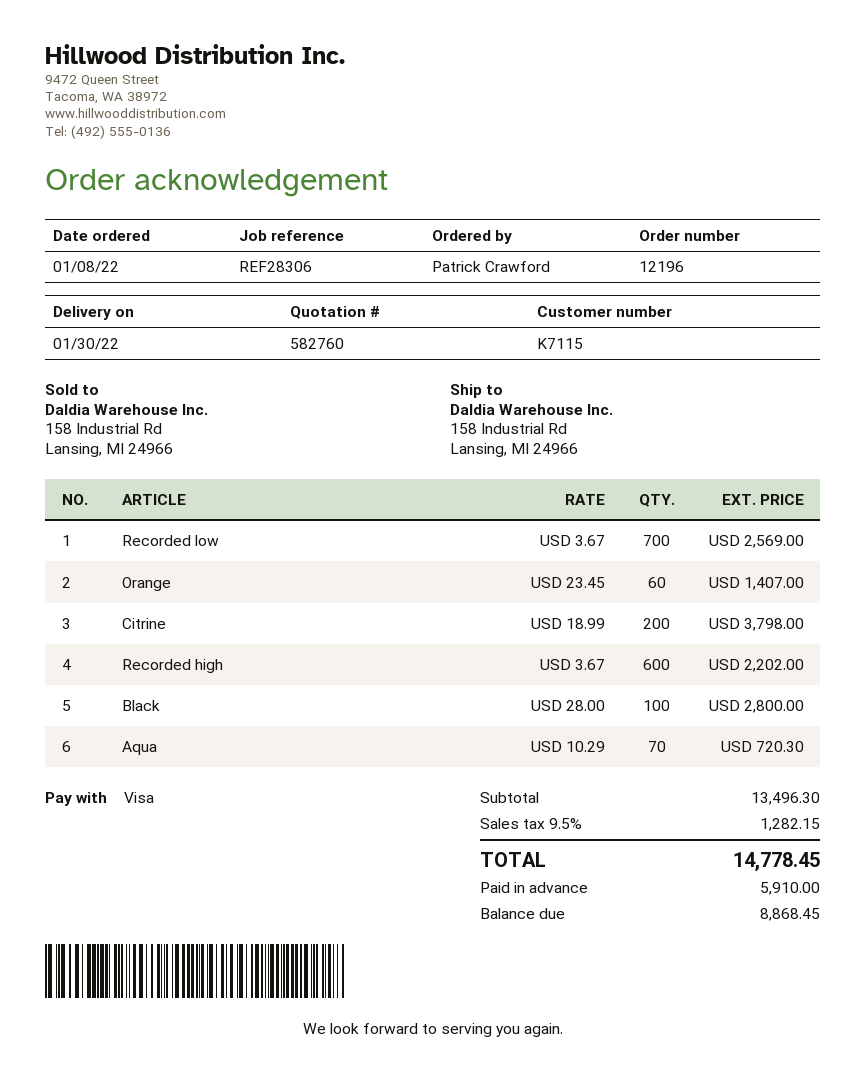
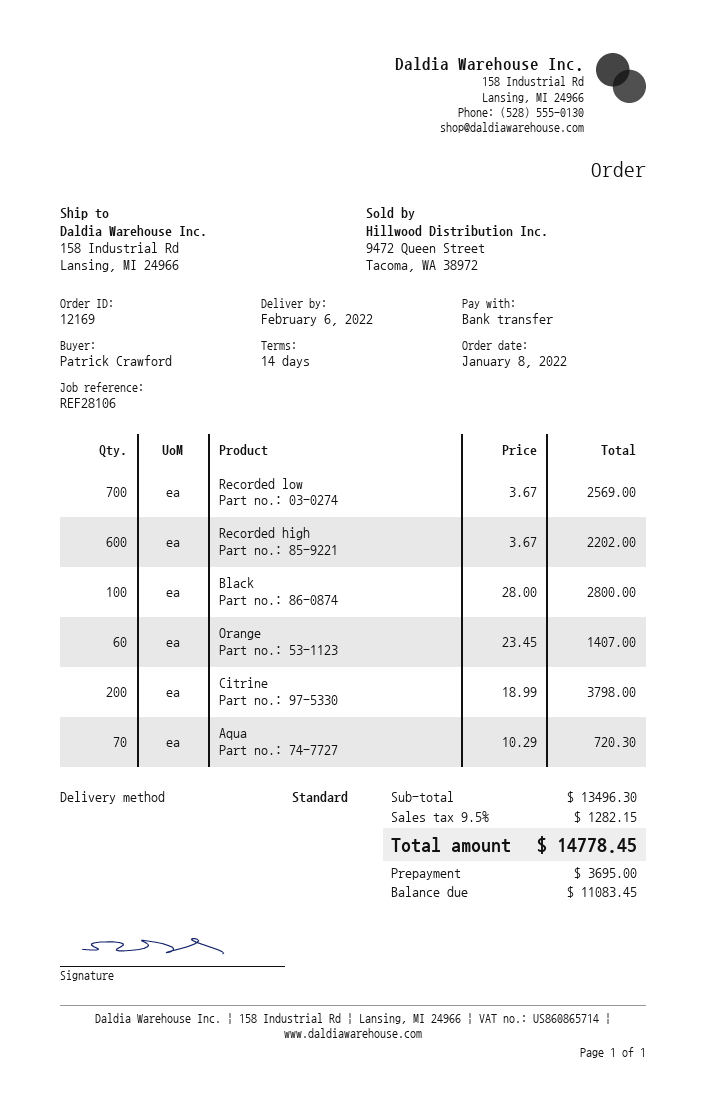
order number: 12196 -> 12169
delivery date: 2022-01-30 -> 2022-02-06
reference: REF28306 -> REF28106
payment method: Visa -> bank transfer
deposit: 5910.00 -> 3695.00
balance: 8868.45 -> 11083.45

